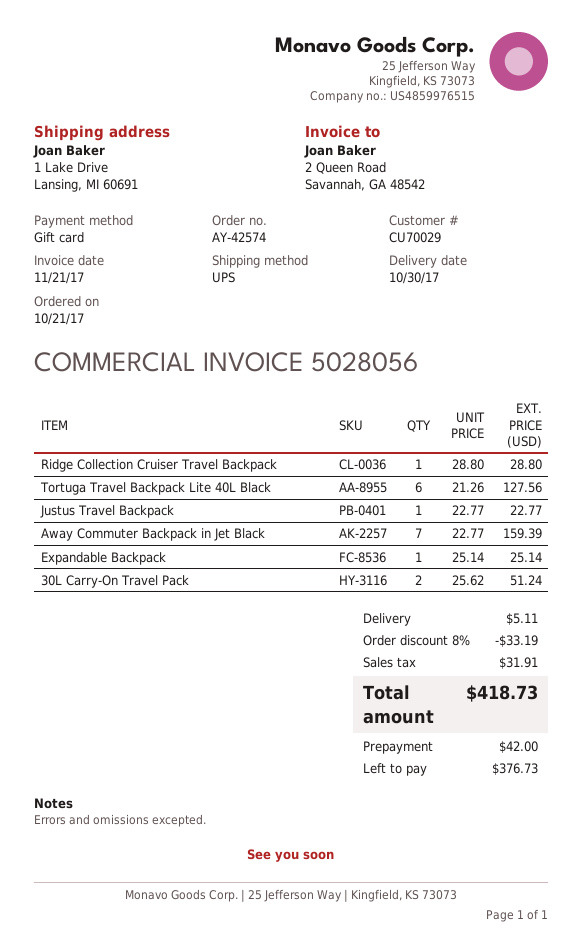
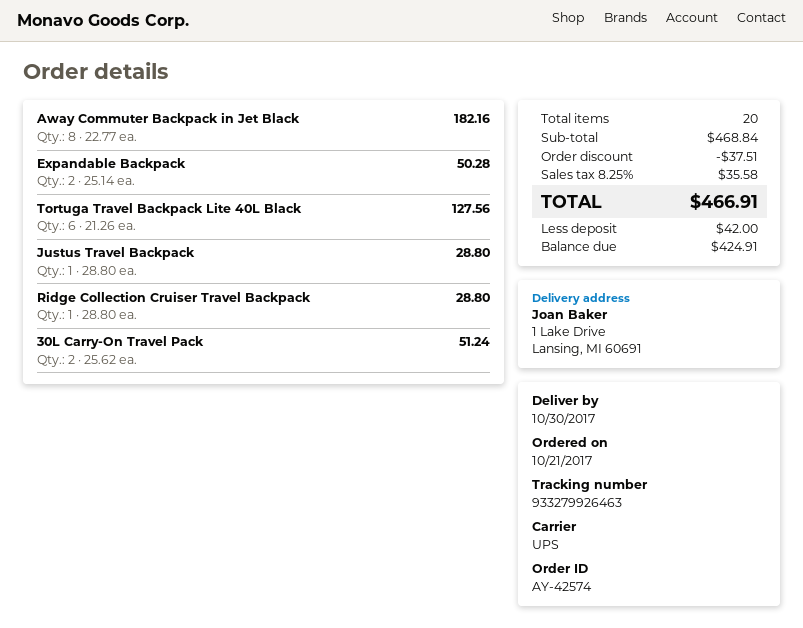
Justus Travel Backpack: 1 x 22.77 = 22.77 -> 1 x 28.80 = 28.80
Away Commuter Backpack in Jet Black: 7 x 22.77 = 159.39 -> 8 x 22.77 = 182.16
Expandable Backpack: 1 x 25.14 = 25.14 -> 2 x 25.14 = 50.28
discount: 33.19 -> 37.51
shipping: 5.11 -> none
tax: 31.91 -> 35.58
total: 418.73 -> 466.91
balance: 376.73 -> 424.91

